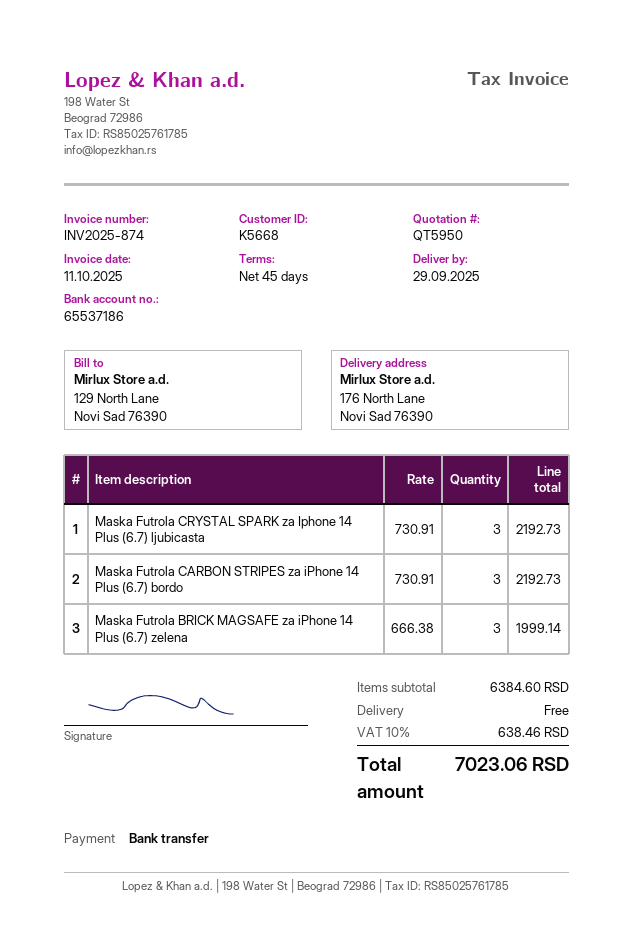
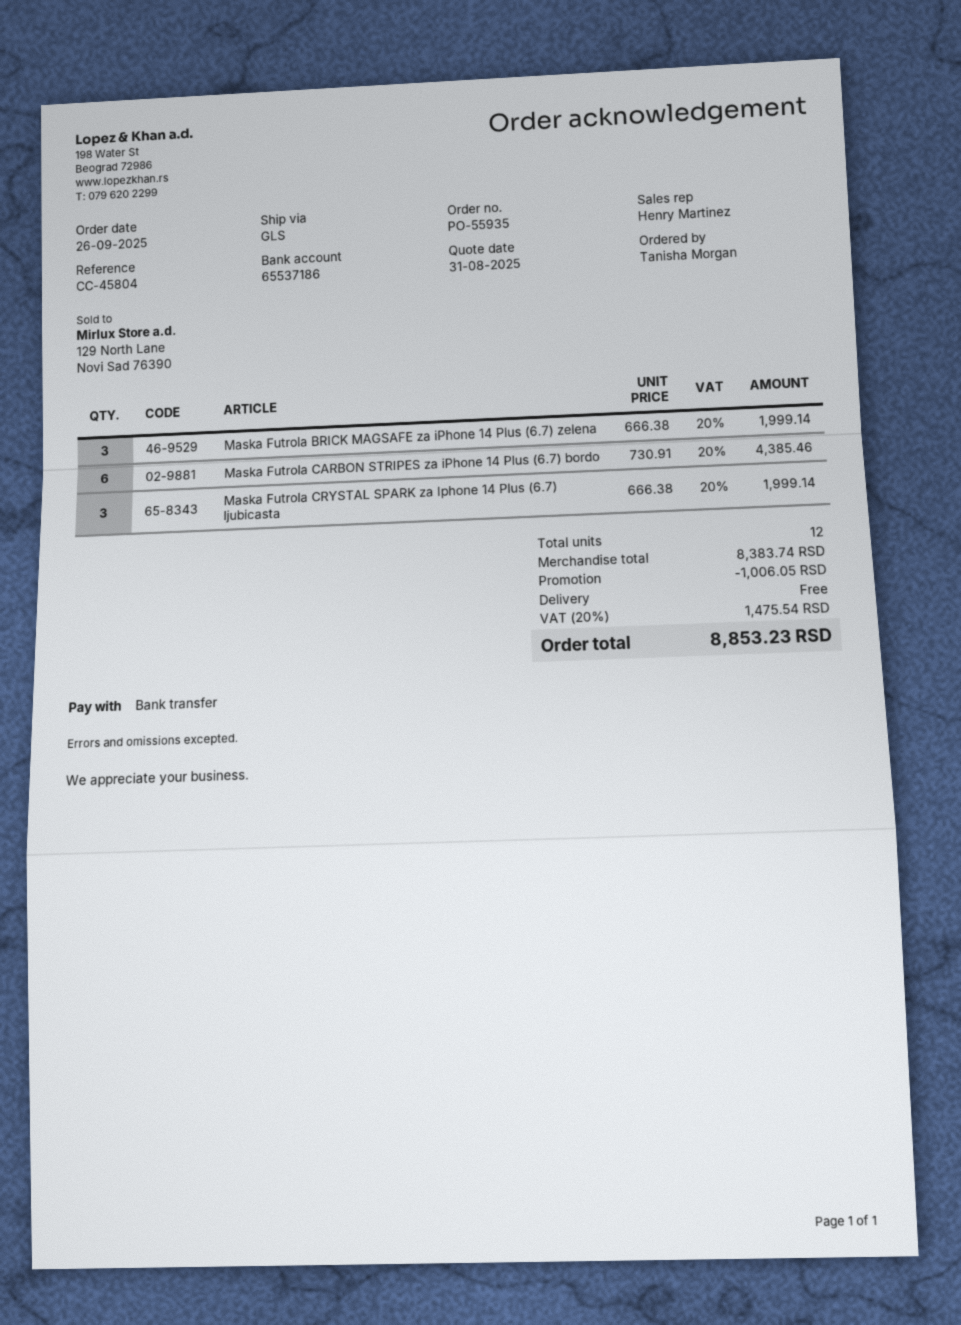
Maska Futrola CRYSTAL SPARK za Iphone 14 Plus (6.7) ljubicasta: 3 x 730.91 = 2192.73 -> 3 x 666.38 = 1999.14
Maska Futrola CARBON STRIPES za iPhone 14 Plus (6.7) bordo: 3 x 730.91 = 2192.73 -> 6 x 730.91 = 4385.46
subtotal: 6384.60 -> 8383.74
discount: none -> 1006.05
tax: 10% = 638.46 -> 20% = 1475.54
total: 7023.06 -> 8853.23

